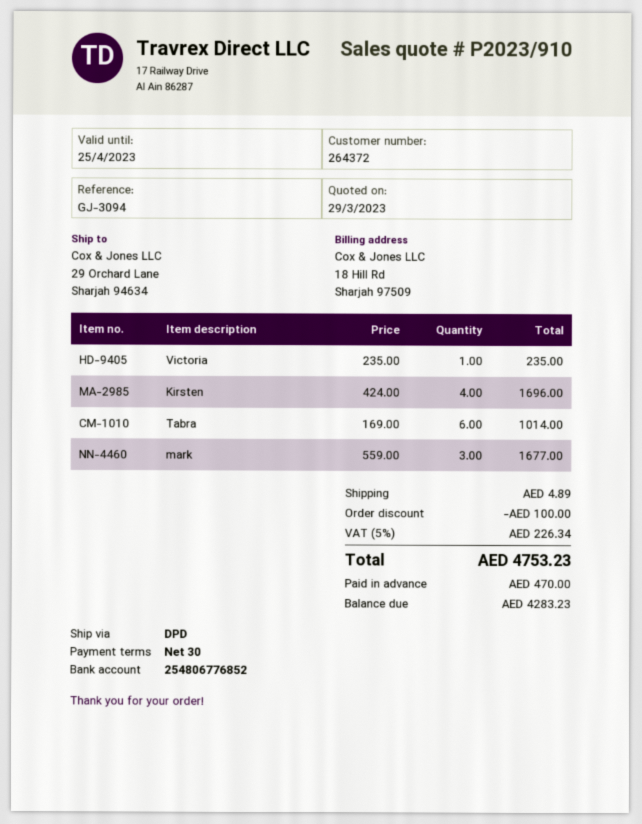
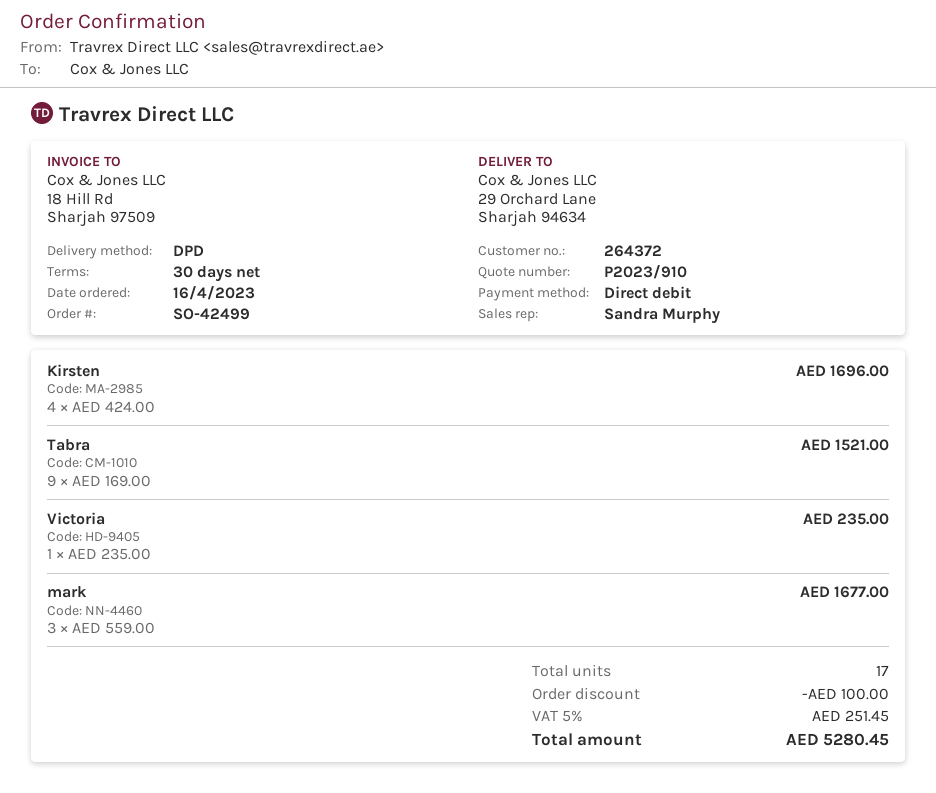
Tabra: 6 x 169.00 = 1014.00 -> 9 x 169.00 = 1521.00
shipping: 4.89 -> none
tax: 5% = 226.34 -> 5% = 251.45
total: 4753.23 -> 5280.45

